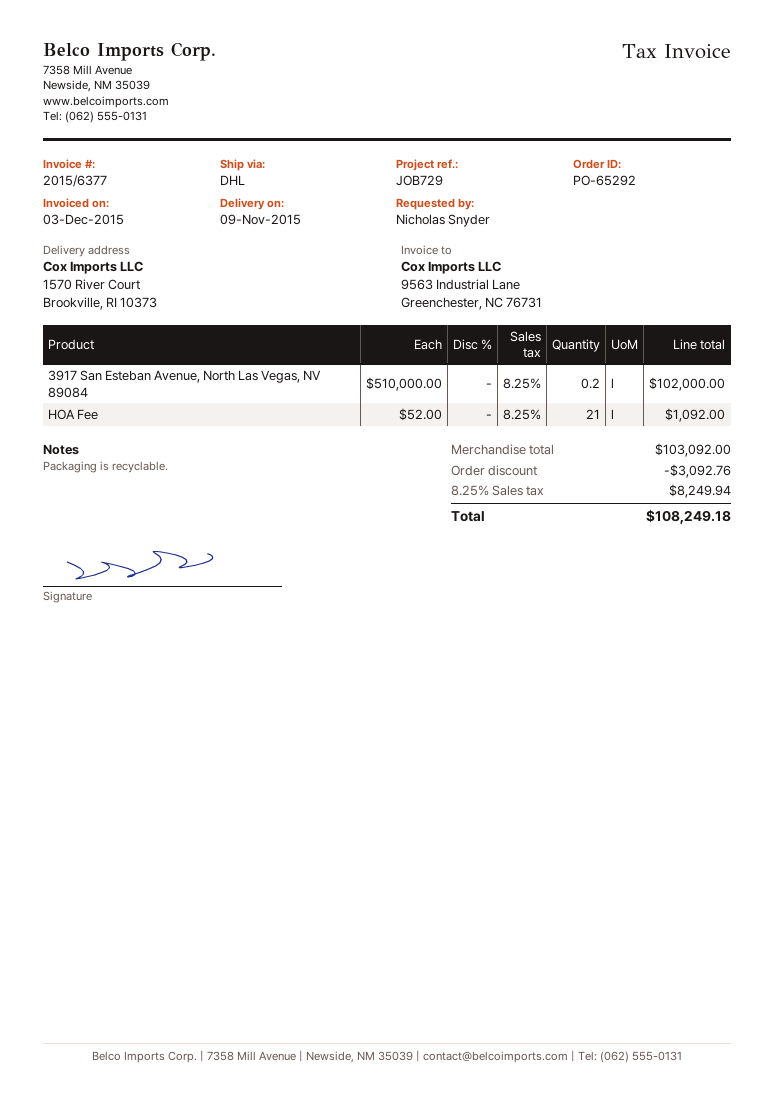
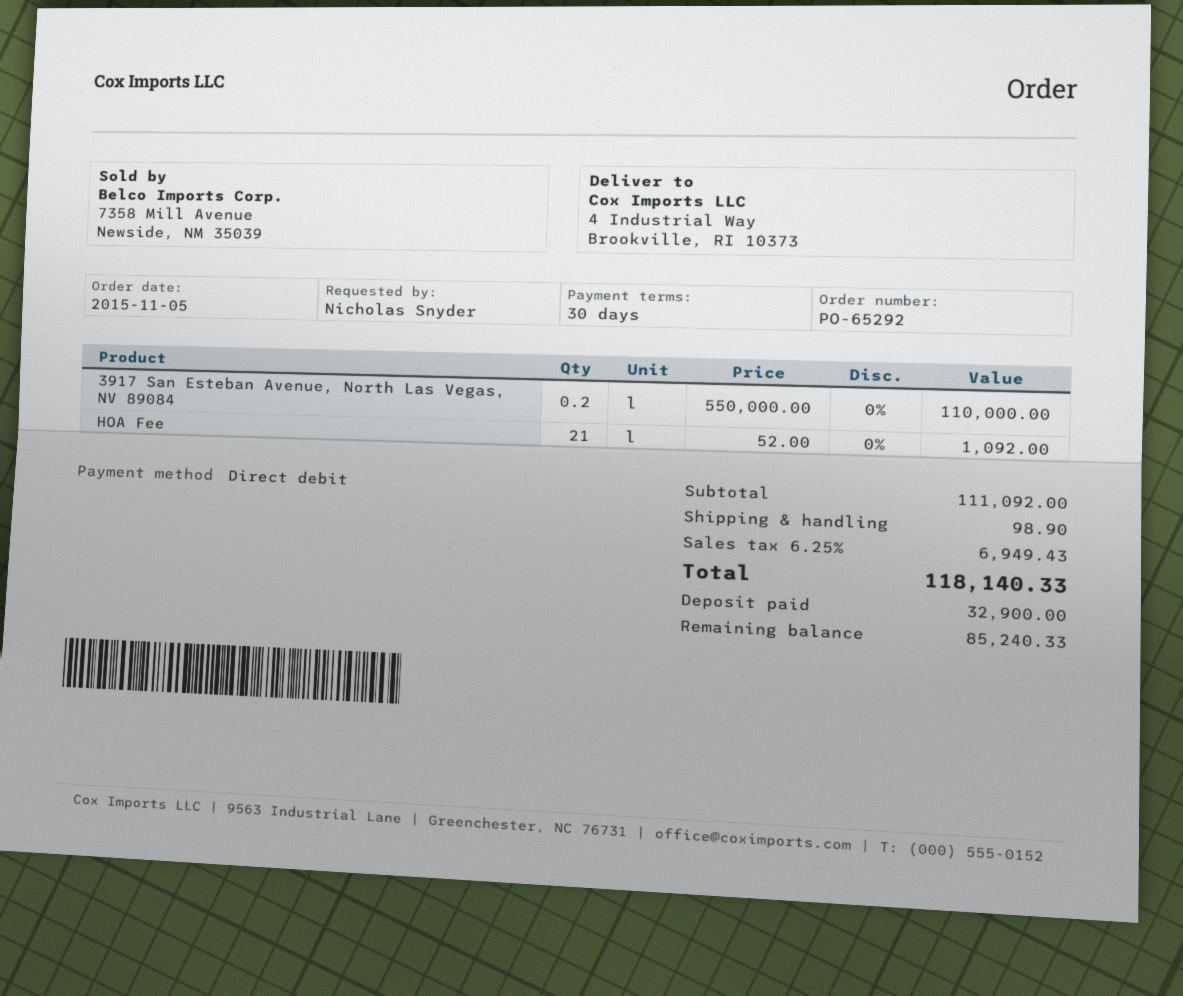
ship to: 1570 River Court, Brookville, RI 10373 -> 4 Industrial Way, Brookville, RI 10373
3917 San Esteban Avenue, North Las Vegas, NV 89084: 0.2 x 510000.00 = 102000.00 -> 0.2 x 550000.00 = 110000.00
subtotal: 103092.00 -> 111092.00
discount: 3092.76 -> none
shipping: none -> 98.90
tax: 8.25% = 8249.94 -> 6.25% = 6949.43
total: 108249.18 -> 118140.33

